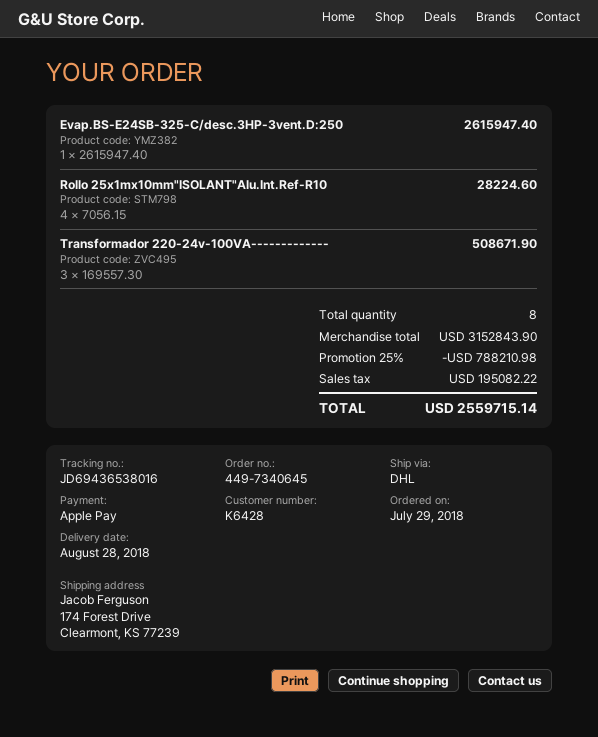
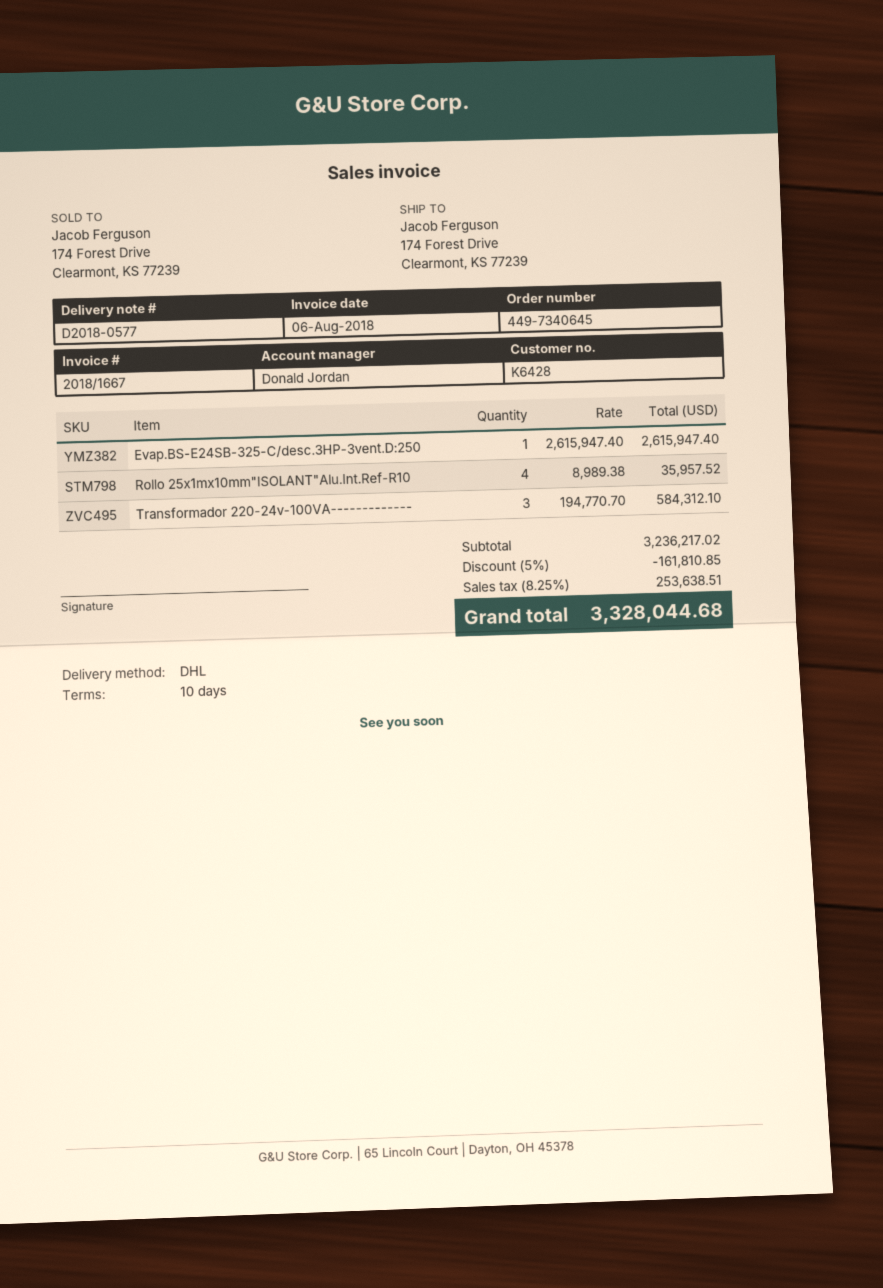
Rollo 25x1mx10mm"ISOLANT"Alu.Int.Ref-R10: 4 x 7056.15 = 28224.60 -> 4 x 8989.38 = 35957.52
Transformador 220-24v-100VA-------------: 3 x 169557.30 = 508671.90 -> 3 x 194770.70 = 584312.10
subtotal: 3152843.90 -> 3236217.02
discount: 25% = 788210.98 -> 5% = 161810.85
tax: 195082.22 -> 253638.51
total: 2559715.14 -> 3328044.68

